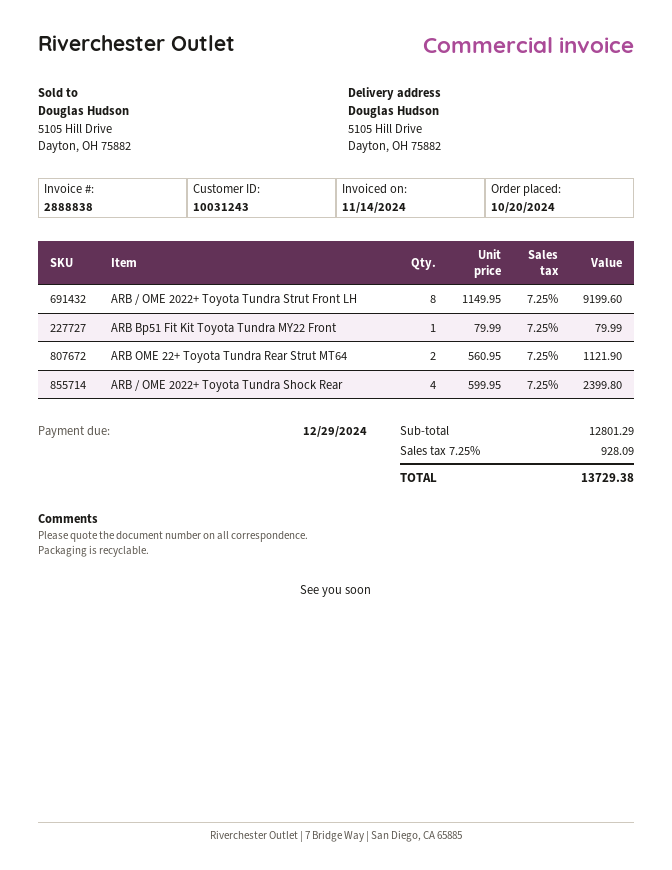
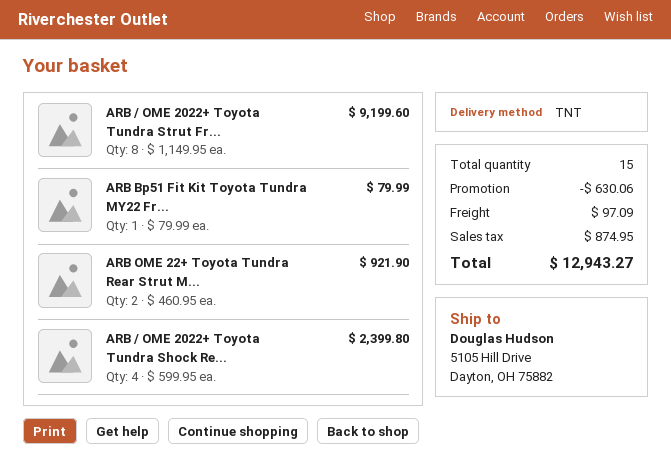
ARB OME 22+ Toyota Tundra Rear Strut MT64: 2 x 560.95 = 1121.90 -> 2 x 460.95 = 921.90
discount: none -> 630.06
shipping: none -> 97.09
tax: 928.09 -> 874.95
total: 13729.38 -> 12943.27

